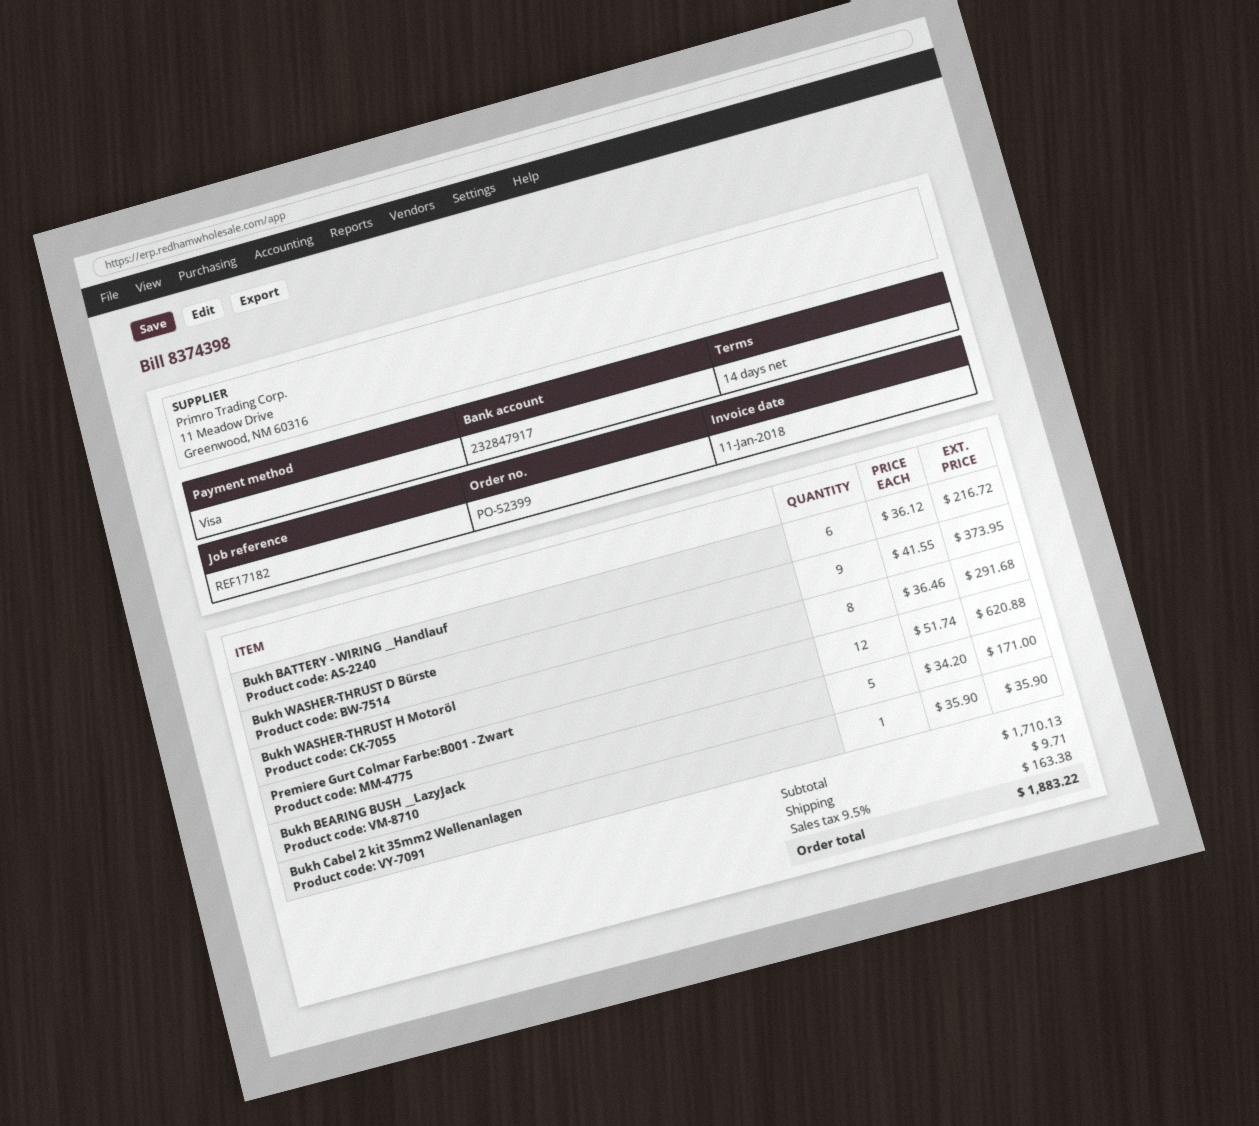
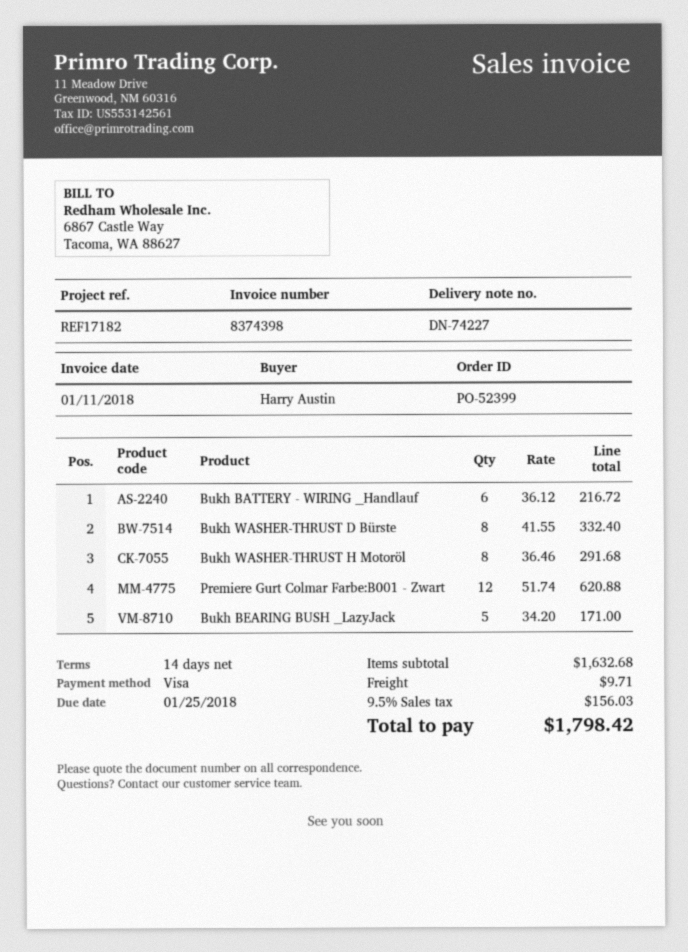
Bukh WASHER-THRUST D Bürste: 9 x 41.55 = 373.95 -> 8 x 41.55 = 332.40
Bukh Cabel 2 kit 35mm2 Wellenanlagen: 1 x 35.90 = 35.90 -> none
subtotal: 1710.13 -> 1632.68
tax: 9.5% = 163.38 -> 9.5% = 156.03
total: 1883.22 -> 1798.42

